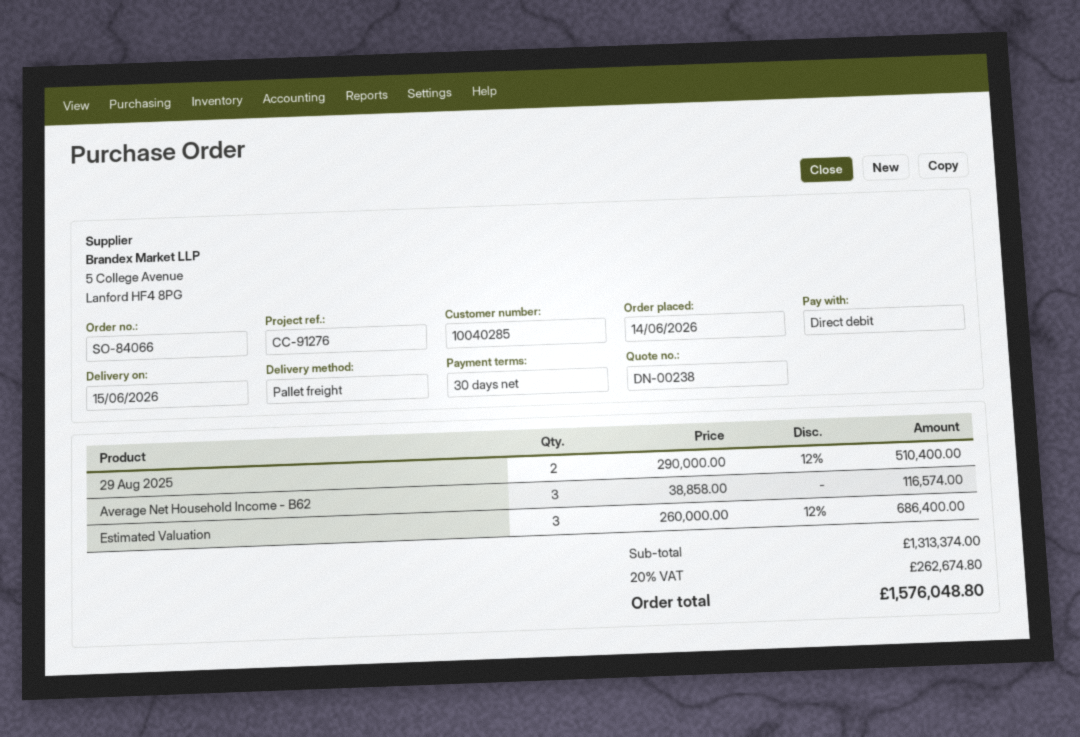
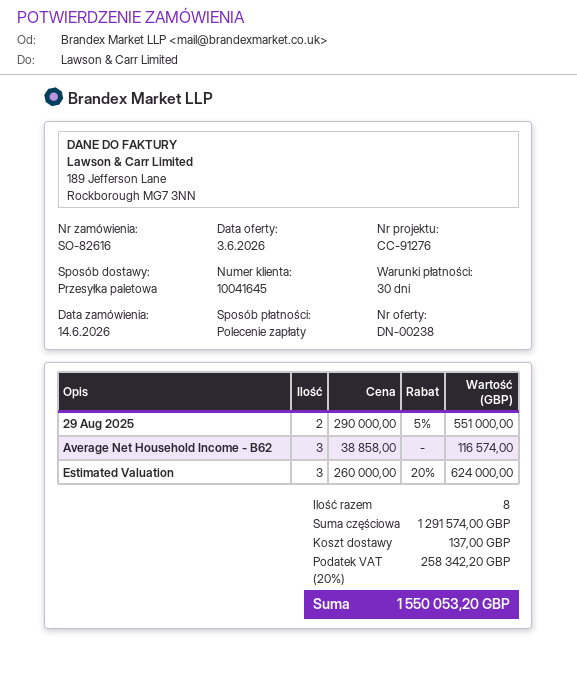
order number: SO-84066 -> SO-82616
customer number: 10040285 -> 10041645
29 Aug 2025: 2 x 290000.00 - 12% = 510400.00 -> 2 x 290000.00 - 5% = 551000.00
Estimated Valuation: 3 x 260000.00 - 12% = 686400.00 -> 3 x 260000.00 - 20% = 624000.00
subtotal: 1313374.00 -> 1291574.00
shipping: none -> 137.00
tax: 20% = 262674.80 -> 20% = 258342.20
total: 1576048.80 -> 1550053.20

